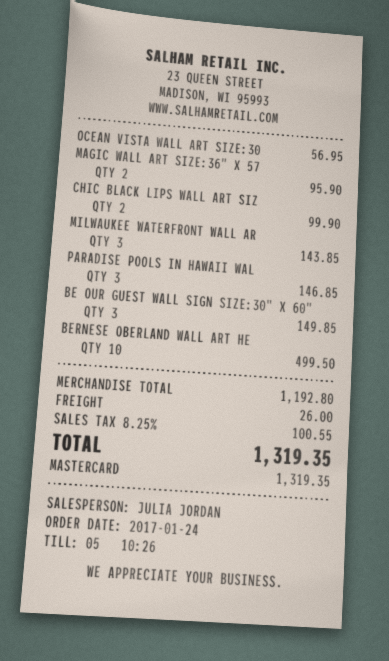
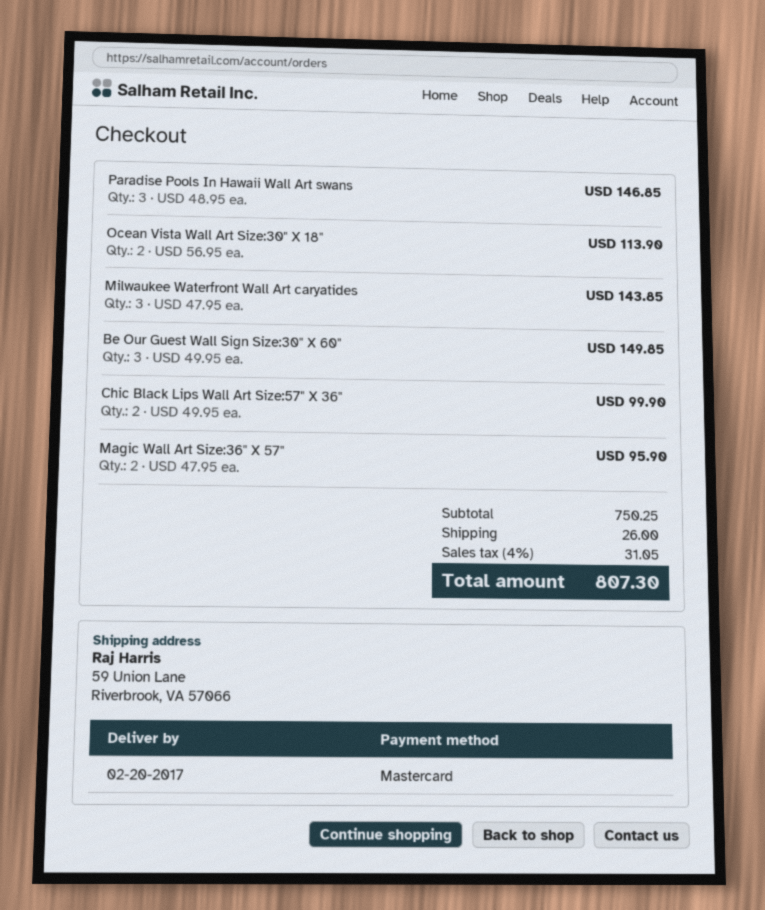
OCEAN VISTA WALL ART SIZE:30: 1 for 56.95 -> 2 for 113.90
BERNESE OBERLAND WALL ART HE: 10 for 499.50 -> none
subtotal: 1192.80 -> 750.25
tax: 8.25% = 100.55 -> 4% = 31.05
total: 1319.35 -> 807.30

